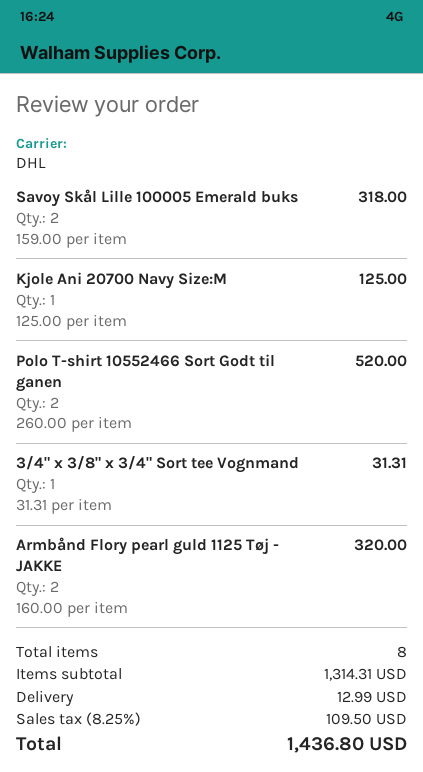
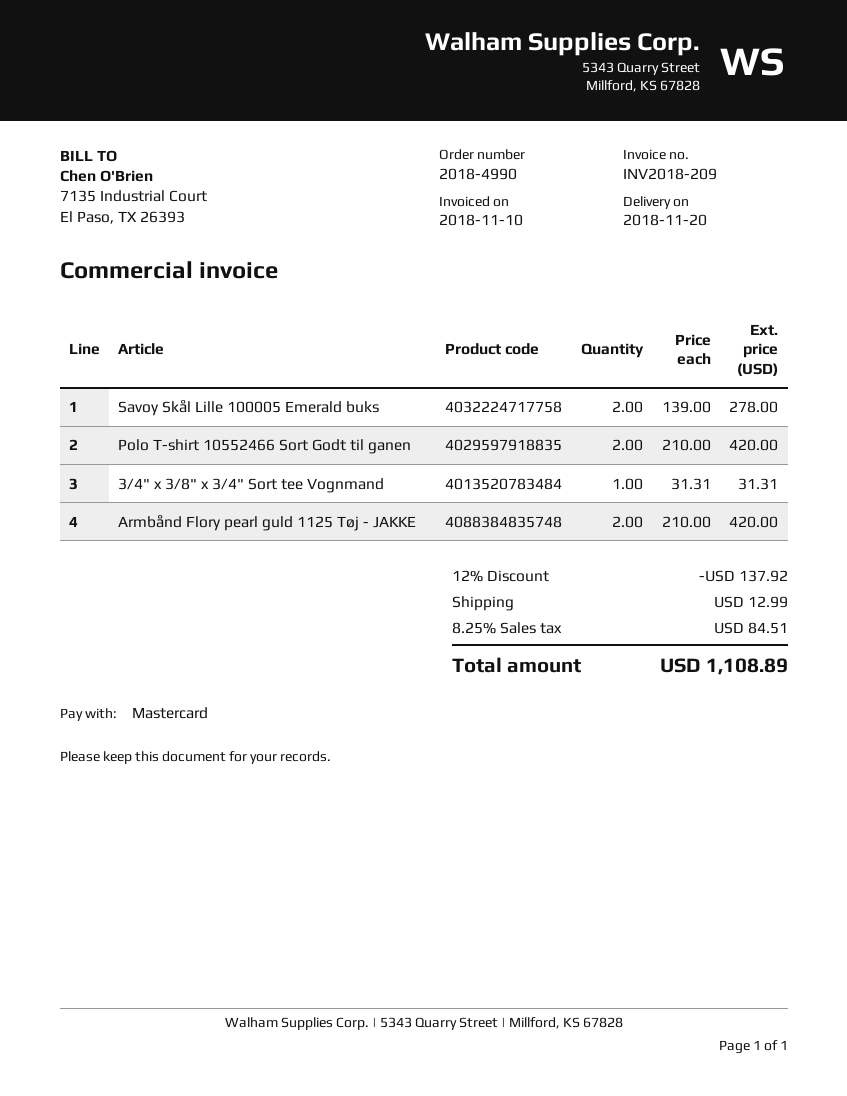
Savoy Skål Lille 100005 Emerald buks: 2 x 159.00 = 318.00 -> 2 x 139.00 = 278.00
Kjole Ani 20700 Navy Size:M: 1 x 125.00 = 125.00 -> none
Polo T-shirt 10552466 Sort Godt til ganen: 2 x 260.00 = 520.00 -> 2 x 210.00 = 420.00
Armbånd Flory pearl guld 1125 Tøj - JAKKE: 2 x 160.00 = 320.00 -> 2 x 210.00 = 420.00
discount: none -> 12% = 137.92
tax: 8.25% = 109.50 -> 8.25% = 84.51
total: 1436.80 -> 1108.89

